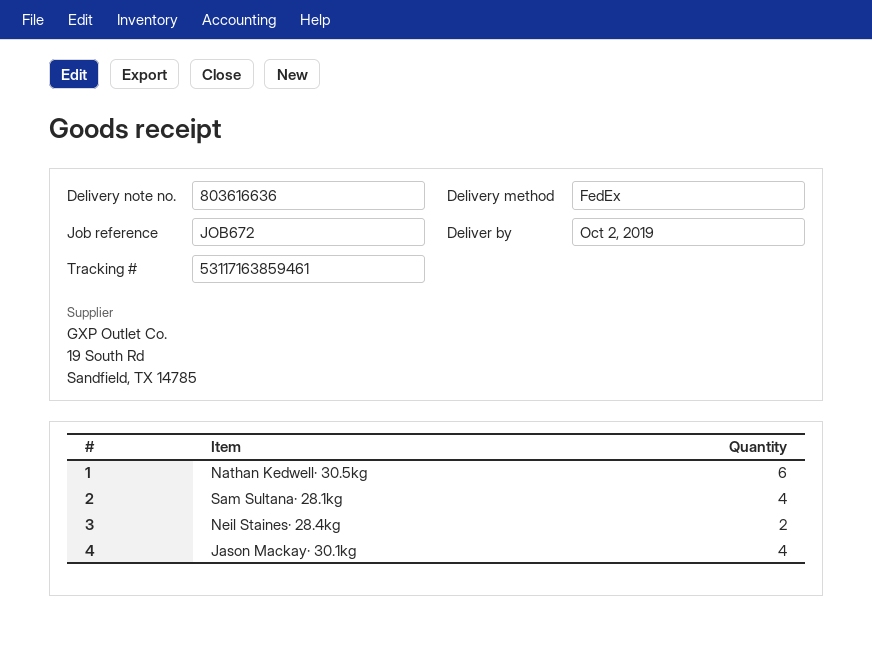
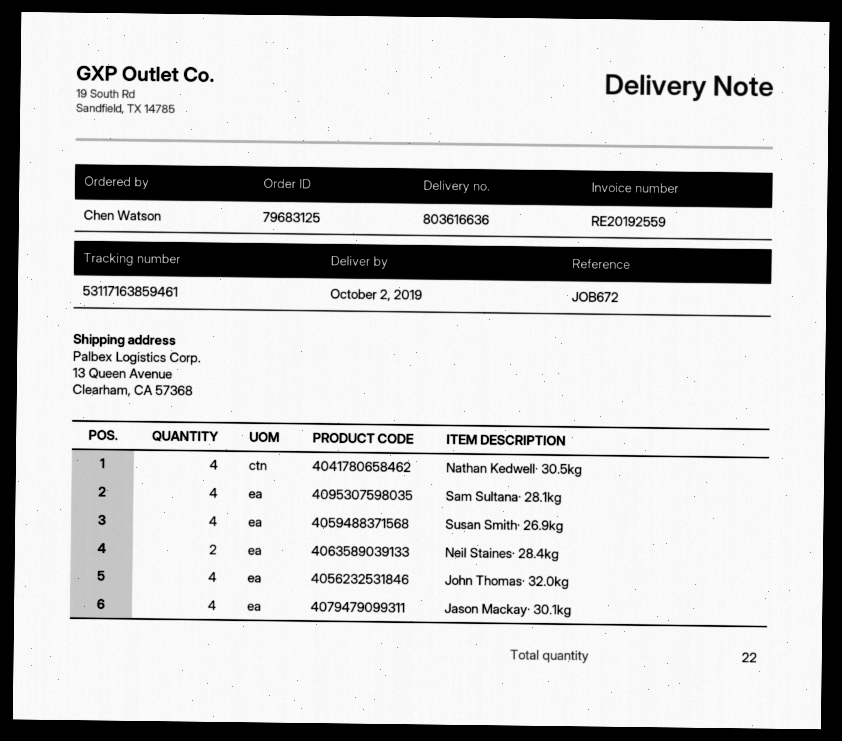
Nathan Kedwell· 30.5kg: 6 -> 4
Susan Smith· 26.9kg: none -> 4
John Thomas· 32.0kg: none -> 4

